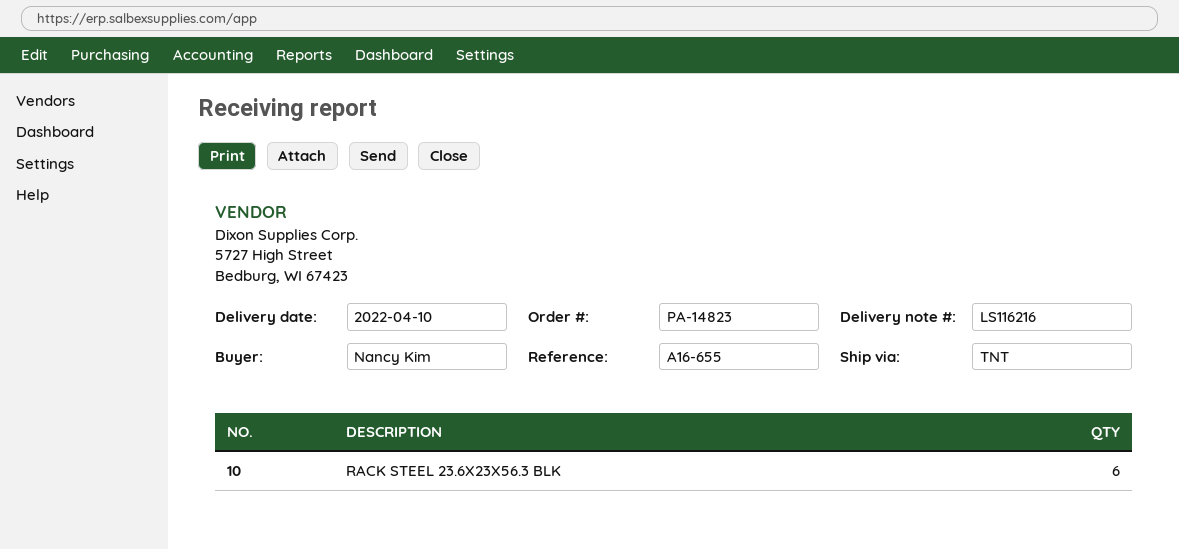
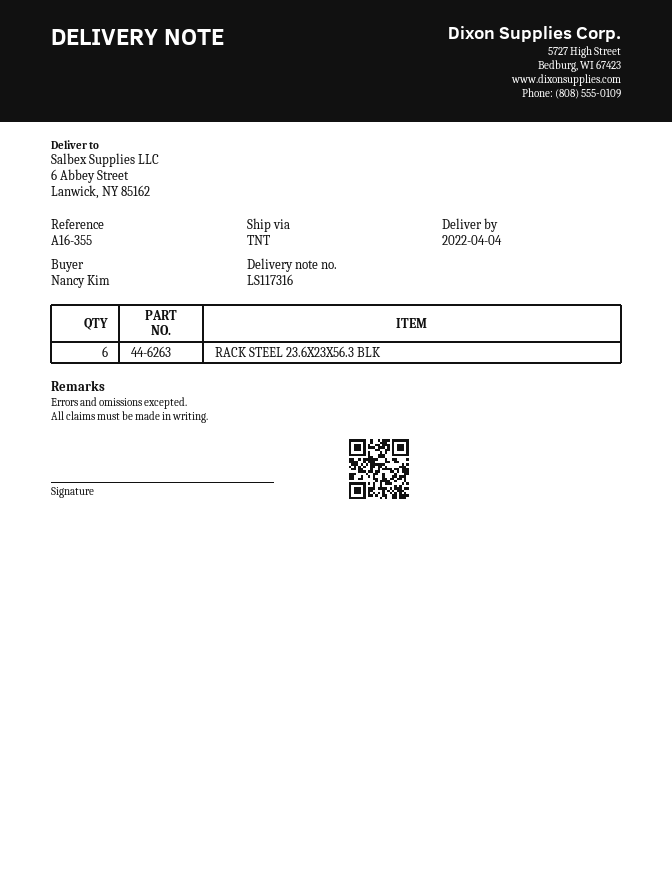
delivery note number: LS116216 -> LS117316
delivery date: 2022-04-10 -> 2022-04-04
reference: A16-655 -> A16-355

